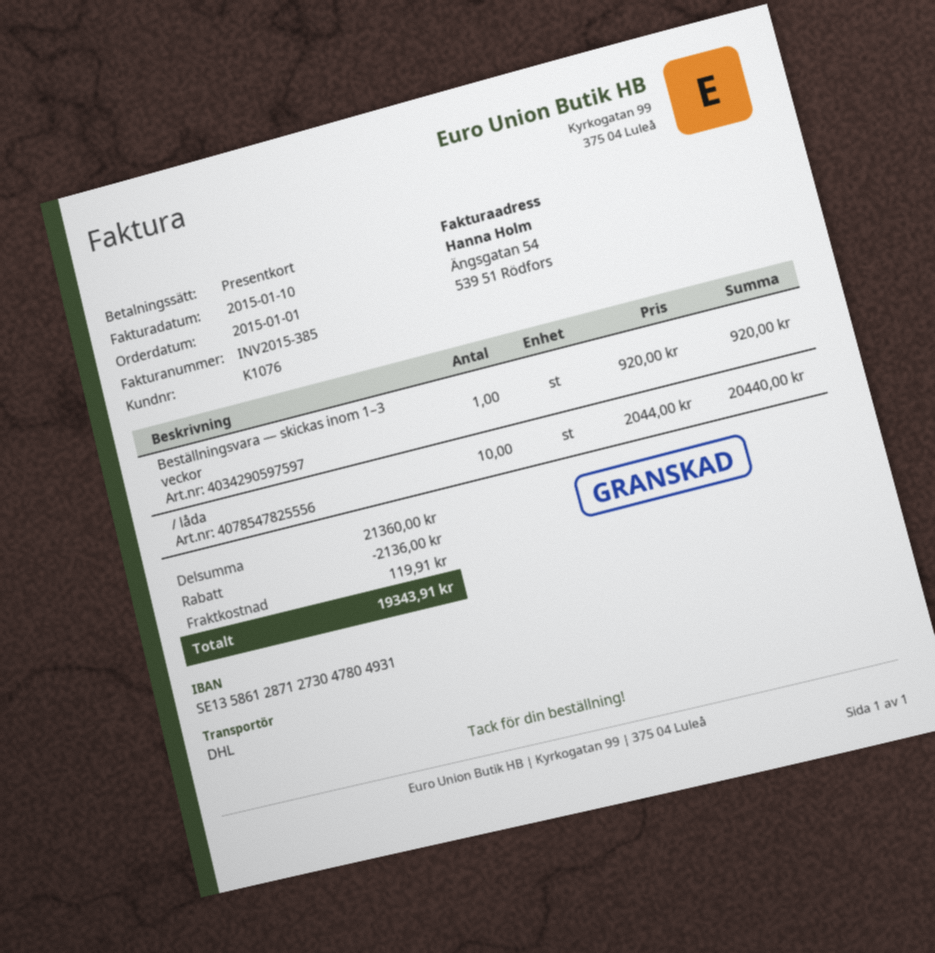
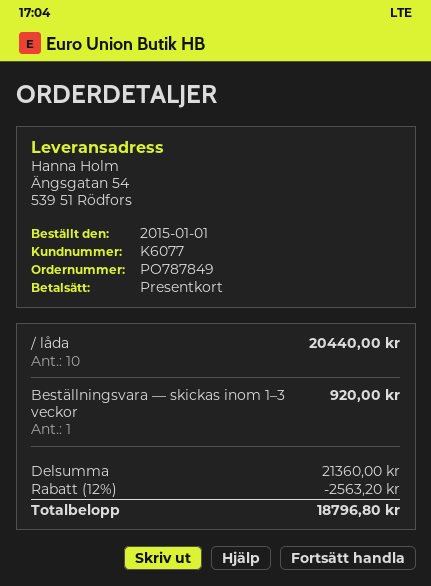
customer number: K1076 -> K6077
discount: 2136.00 -> 2563.20
shipping: 119.91 -> none
total: 19343.91 -> 18796.80

